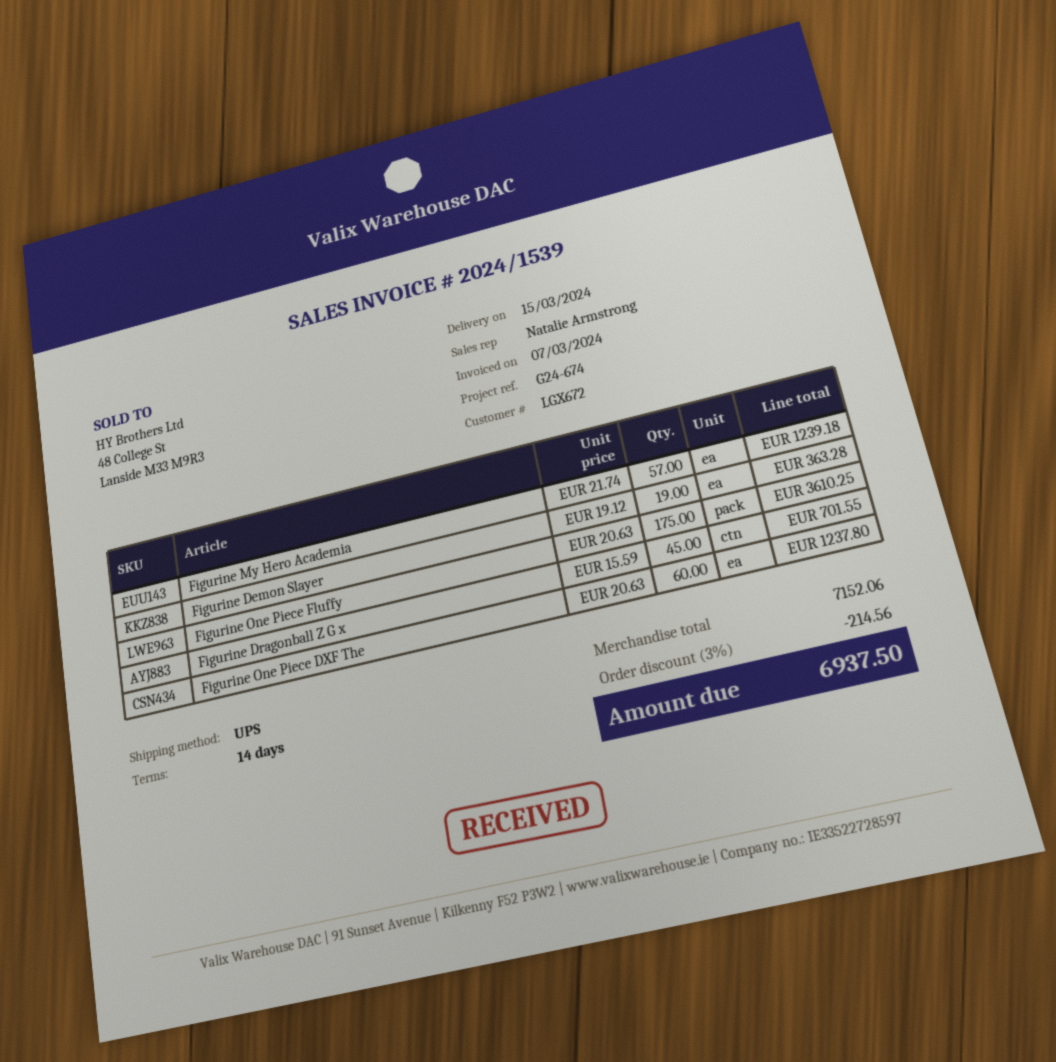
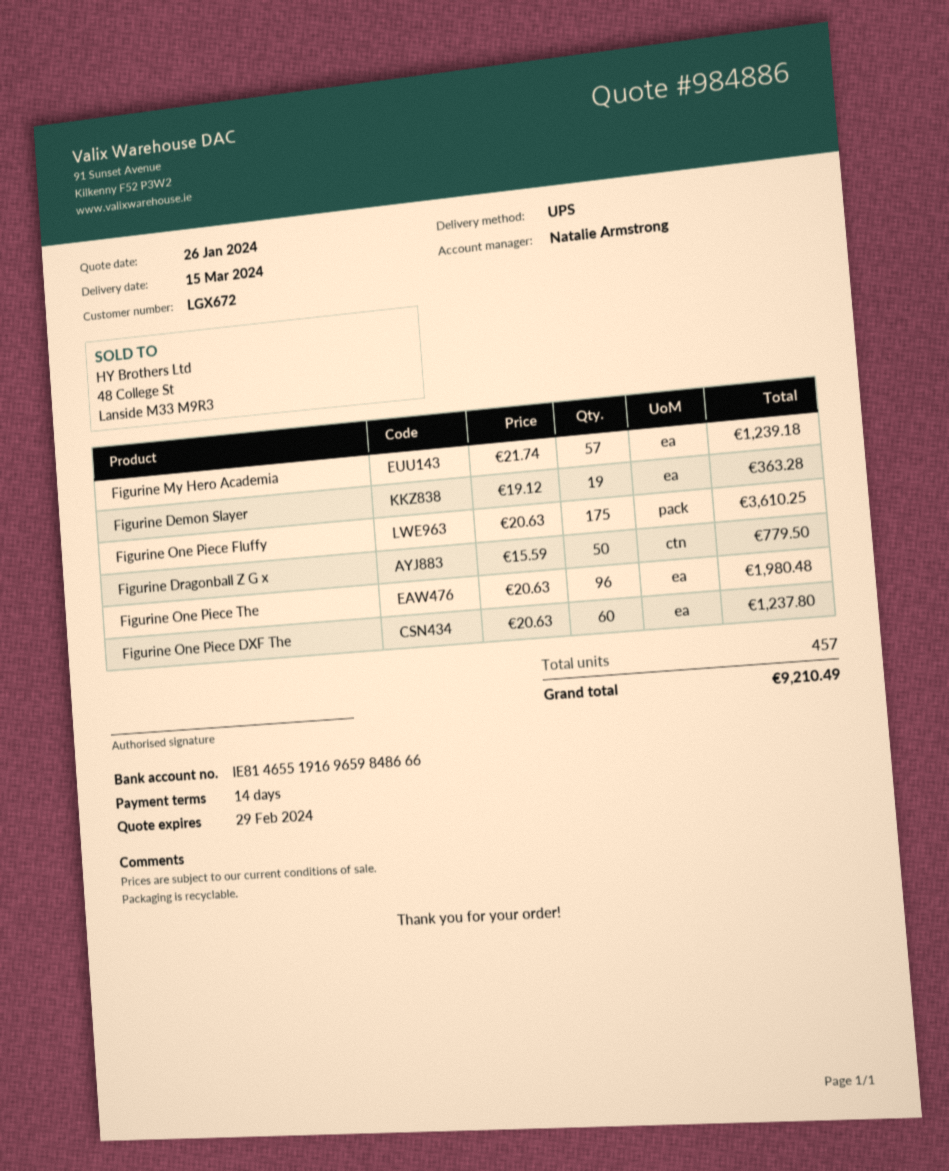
Figurine Dragonball Z G x: 45 x 15.59 = 701.55 -> 50 x 15.59 = 779.50
Figurine One Piece The: none -> 96 x 20.63 = 1980.48
discount: 3% = 214.56 -> none
total: 6937.50 -> 9210.49

